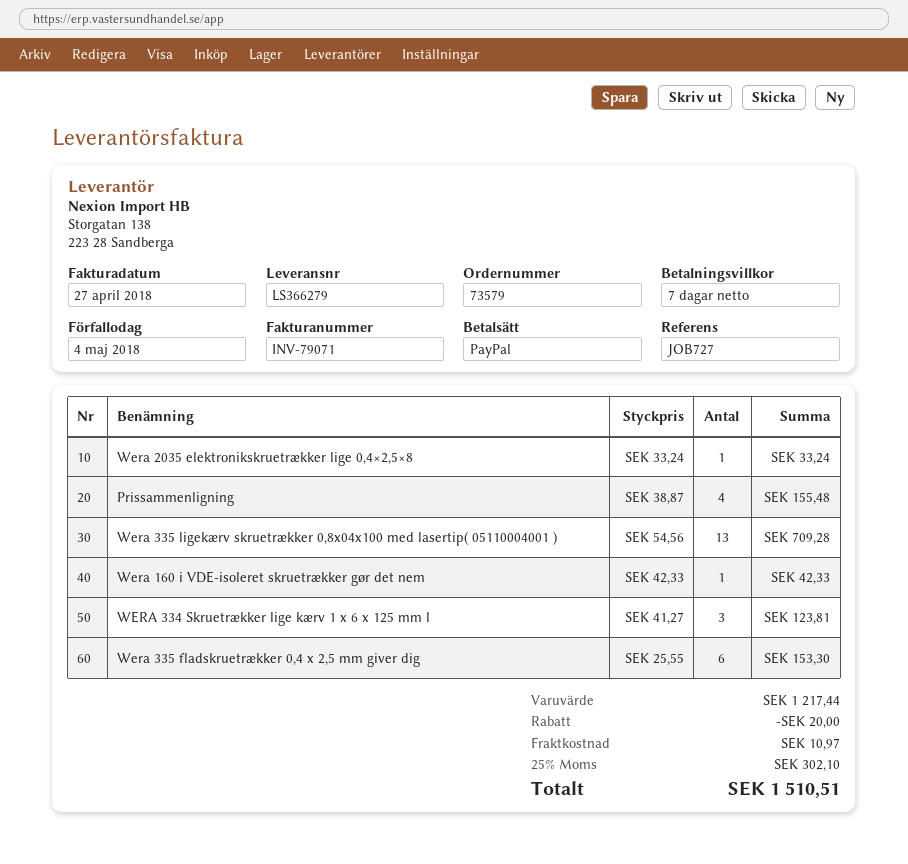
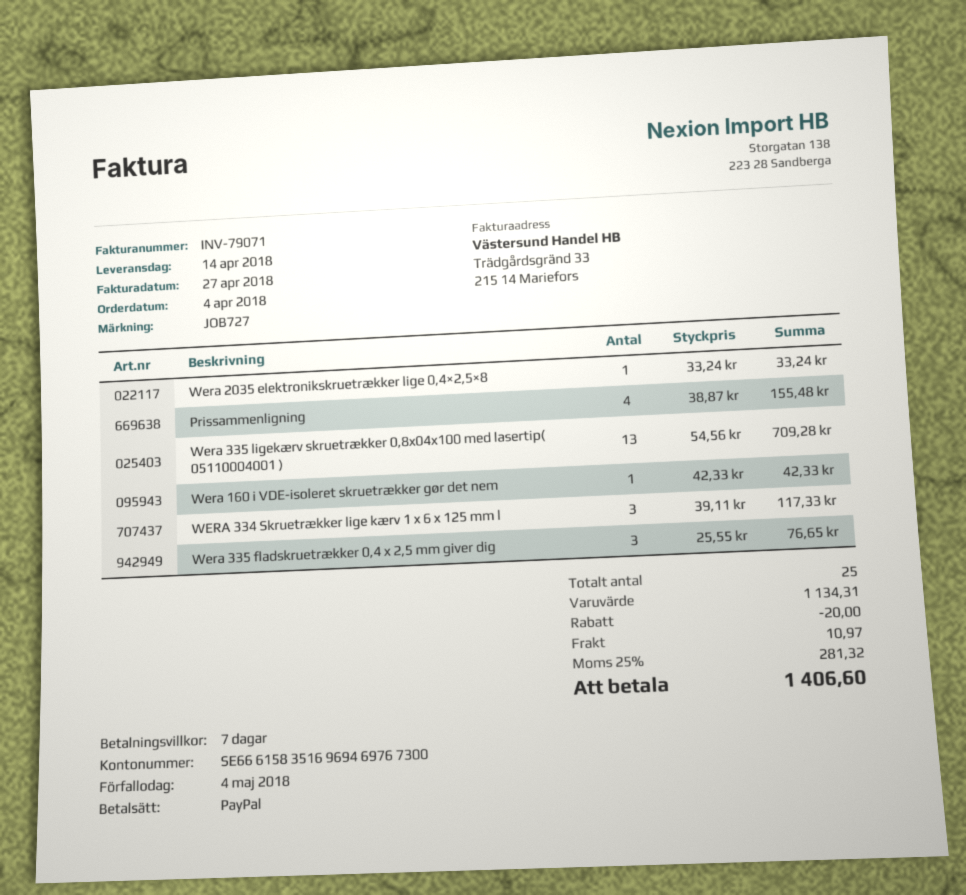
WERA 334 Skruetrækker lige kærv 1 x 6 x 125 mm l: 3 x 41.27 = 123.81 -> 3 x 39.11 = 117.33
Wera 335 fladskruetrækker 0,4 x 2,5 mm giver dig: 6 x 25.55 = 153.30 -> 3 x 25.55 = 76.65
subtotal: 1217.44 -> 1134.31
tax: 25% = 302.10 -> 25% = 281.32
total: 1510.51 -> 1406.60

